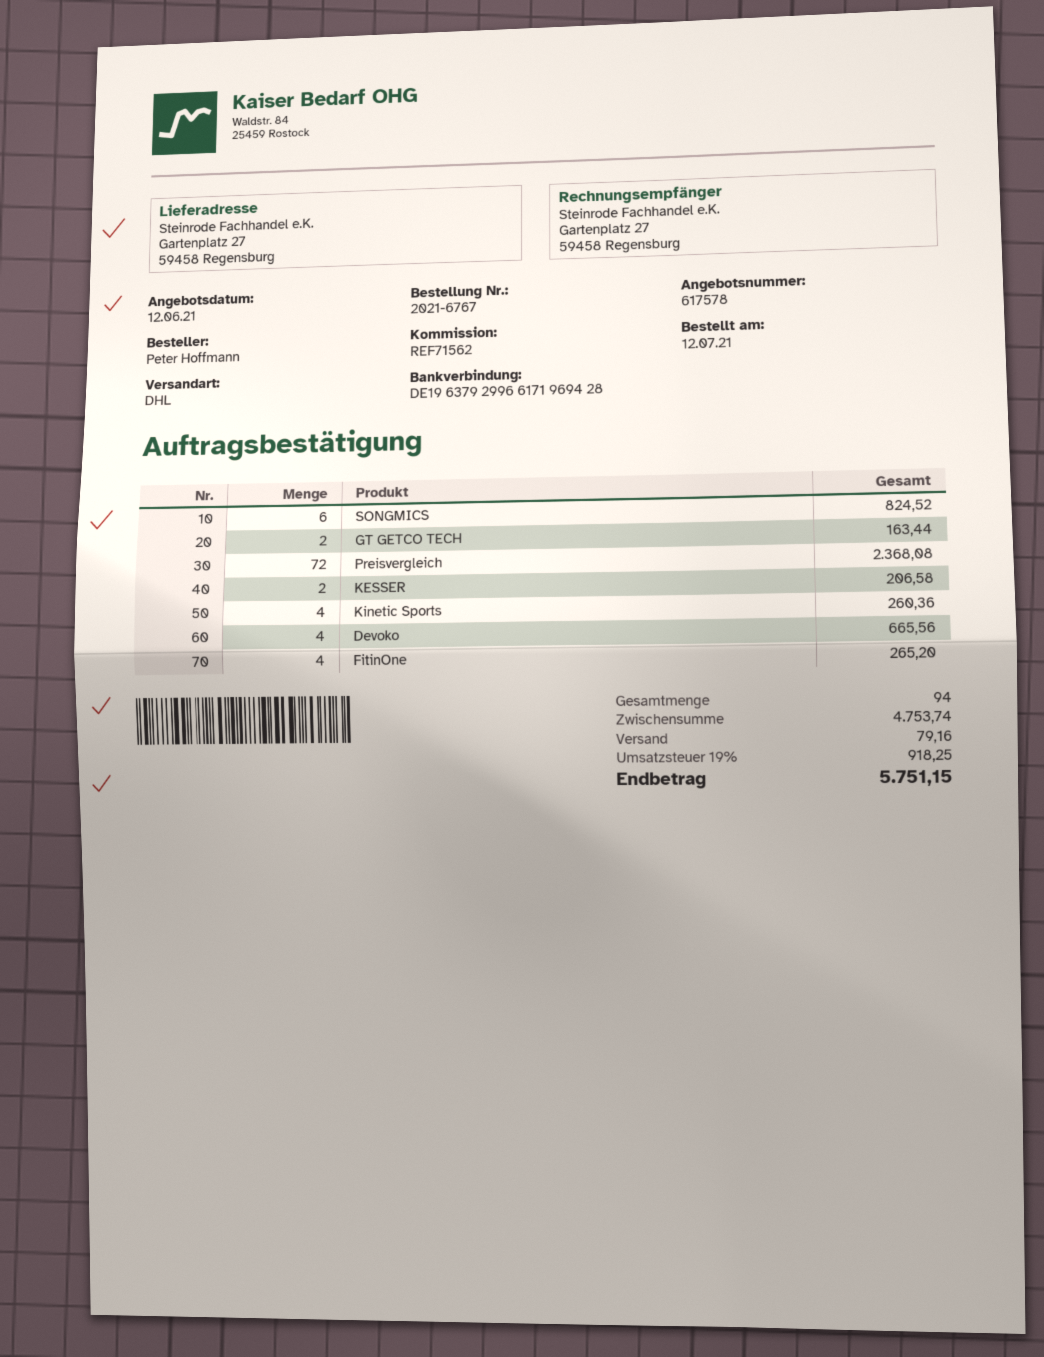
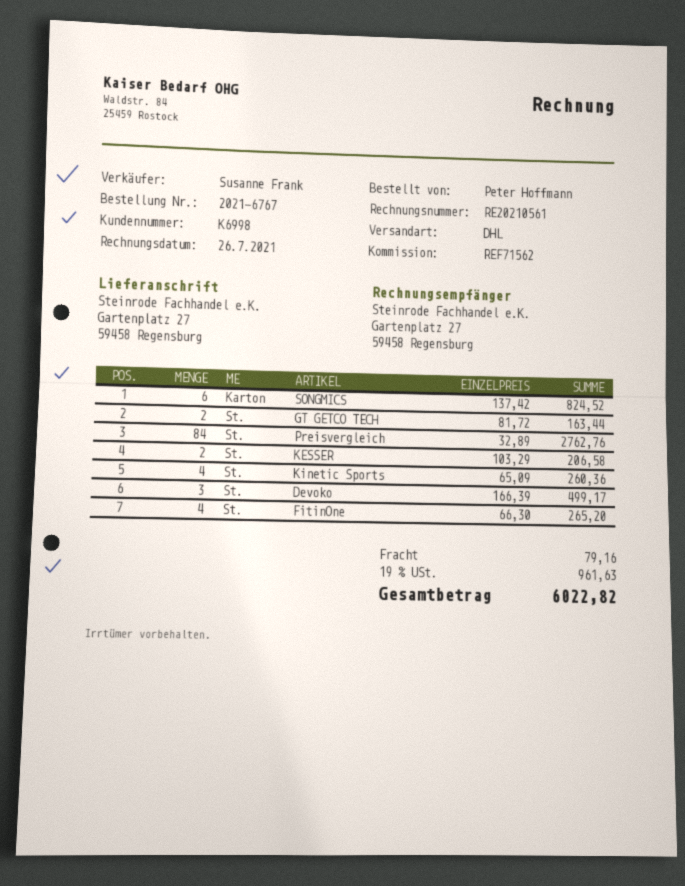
Preisvergleich: 72 for 2368.08 -> 84 for 2762.76
Devoko: 4 for 665.56 -> 3 for 499.17
tax: 19% = 918.25 -> 19% = 961.63
total: 5751.15 -> 6022.82

